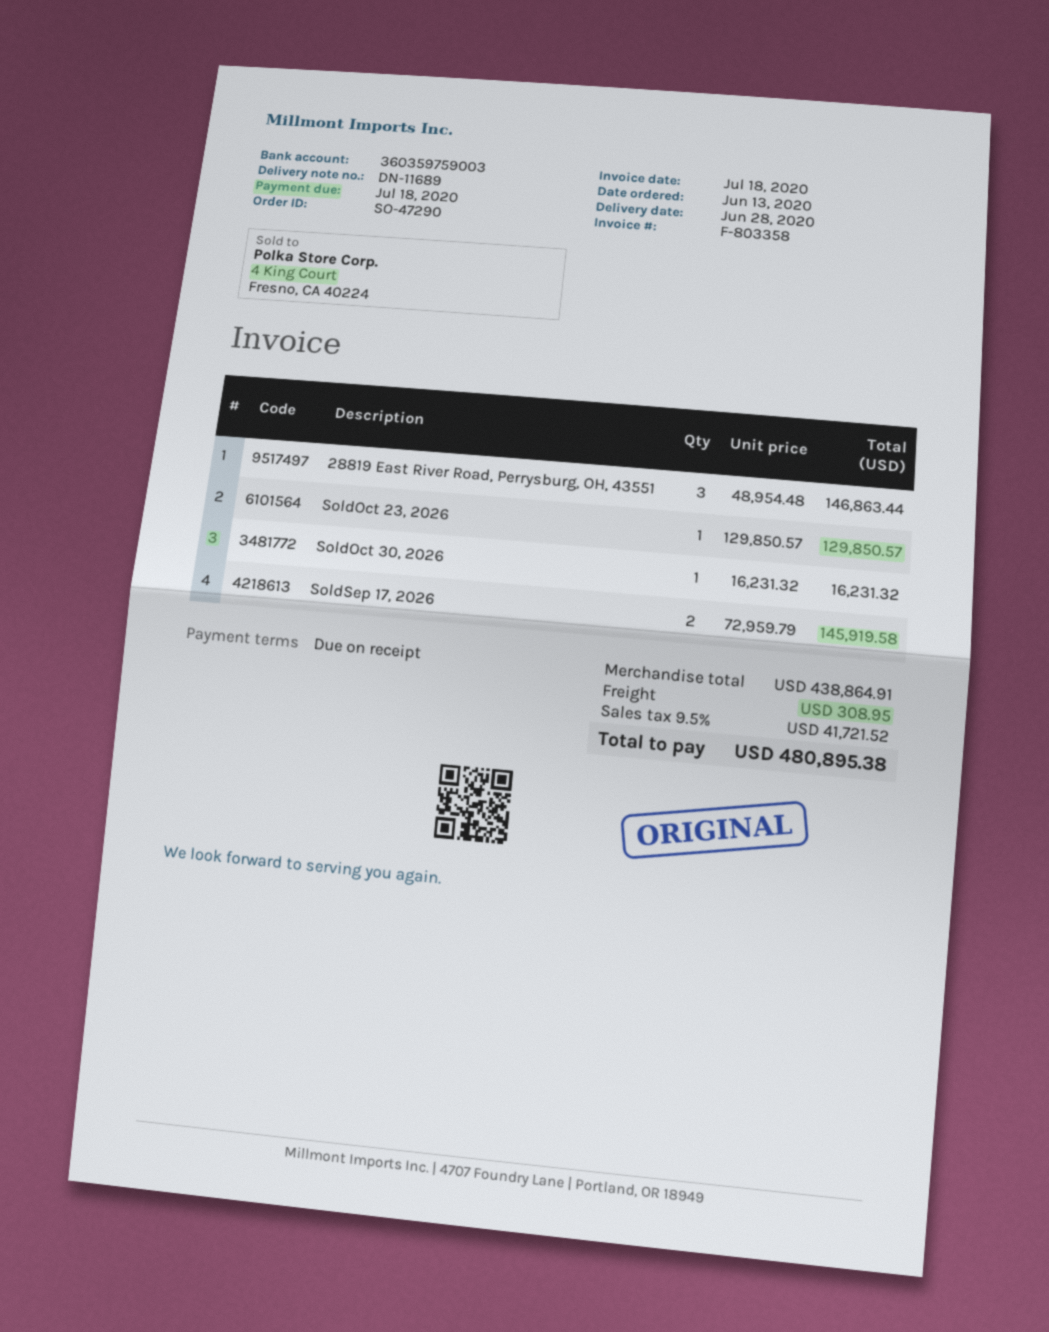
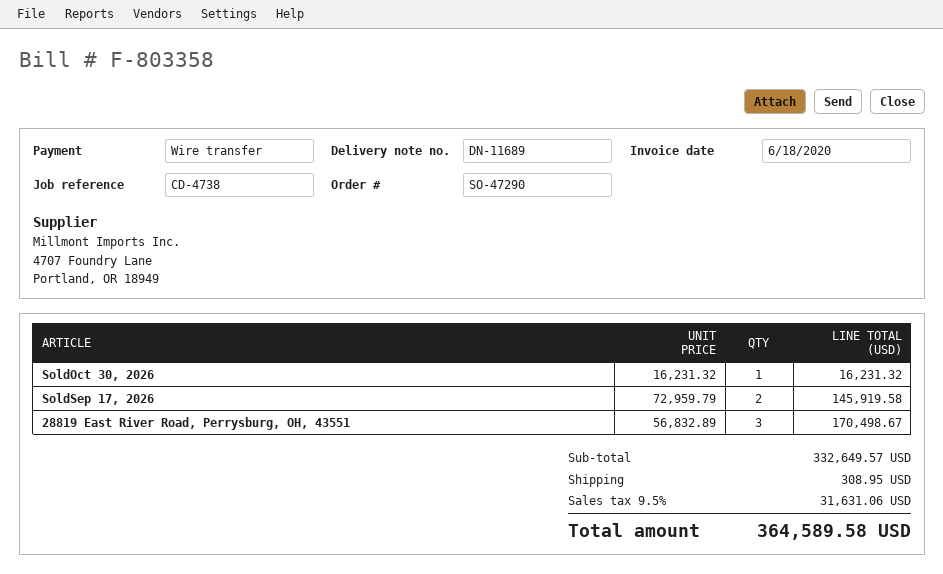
invoice date: 2020-07-18 -> 2020-06-18
28819 East River Road, Perrysburg, OH, 43551: 3 x 48954.48 = 146863.44 -> 3 x 56832.89 = 170498.67
SoldOct 23, 2026: 1 x 129850.57 = 129850.57 -> none
subtotal: 438864.91 -> 332649.57
tax: 9.5% = 41721.52 -> 9.5% = 31631.06
total: 480895.38 -> 364589.58

